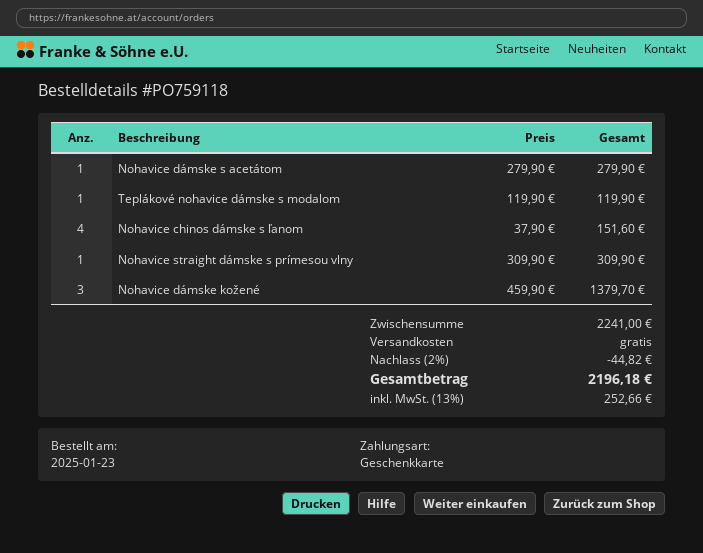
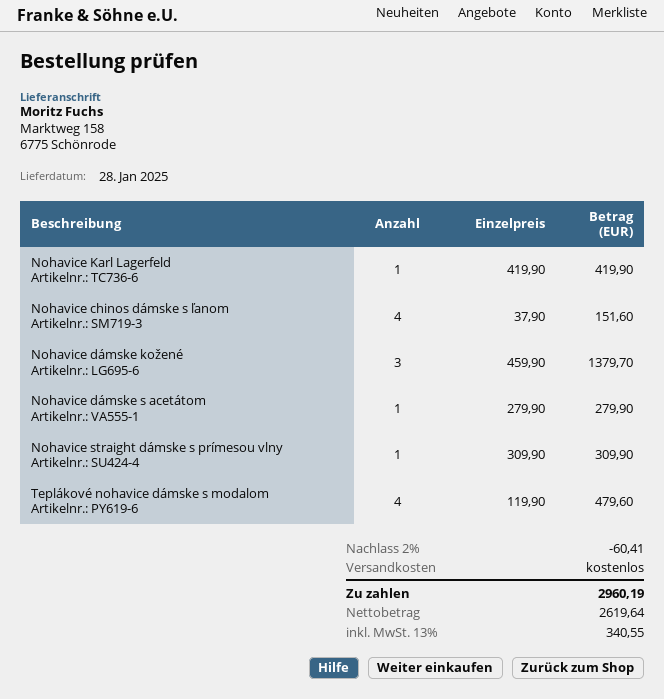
Teplákové nohavice dámske s modalom: 1 x 119.90 = 119.90 -> 4 x 119.90 = 479.60
Nohavice Karl Lagerfeld: none -> 1 x 419.90 = 419.90
discount: 2% = 44.82 -> 2% = 60.41
tax: 13% = 252.66 -> 13% = 340.55
total: 2196.18 -> 2960.19

